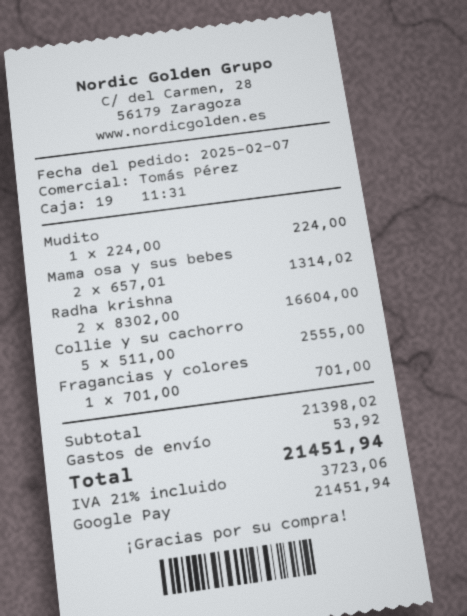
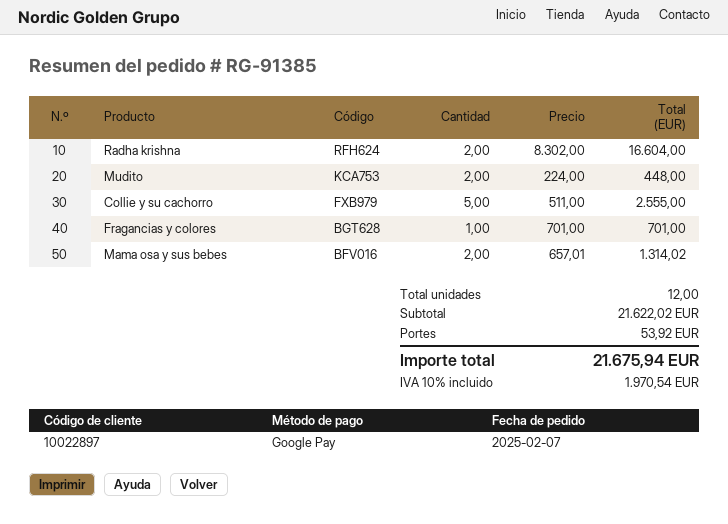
Mudito: 1 x 224.00 = 224.00 -> 2 x 224.00 = 448.00
subtotal: 21398.02 -> 21622.02
tax: 21% = 3723.06 -> 10% = 1970.54
total: 21451.94 -> 21675.94

